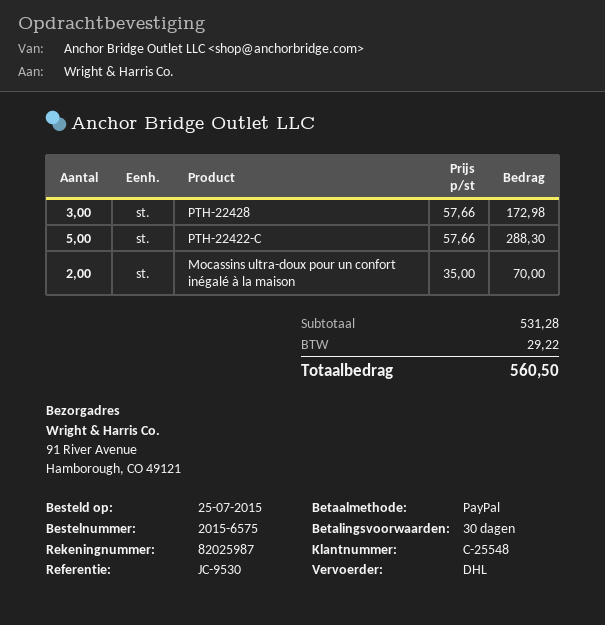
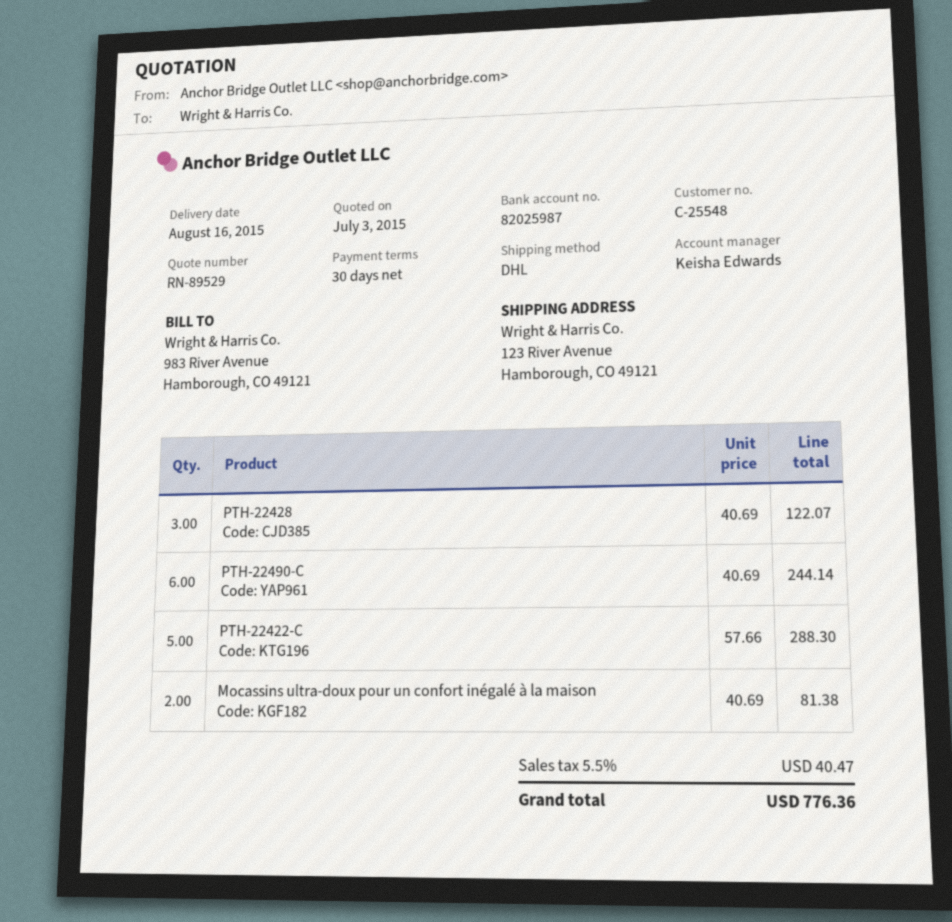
ship to: 91 River Avenue, Hamborough, CO 49121 -> 123 River Avenue, Hamborough, CO 49121
PTH-22428: 3 x 57.66 = 172.98 -> 3 x 40.69 = 122.07
Mocassins ultra-doux pour un confort inégalé à la maison: 2 x 35.00 = 70.00 -> 2 x 40.69 = 81.38
PTH-22490-C: none -> 6 x 40.69 = 244.14
tax: 29.22 -> 40.47
total: 560.50 -> 776.36

